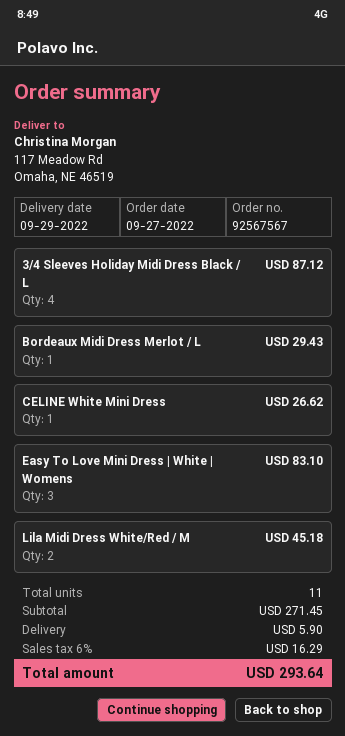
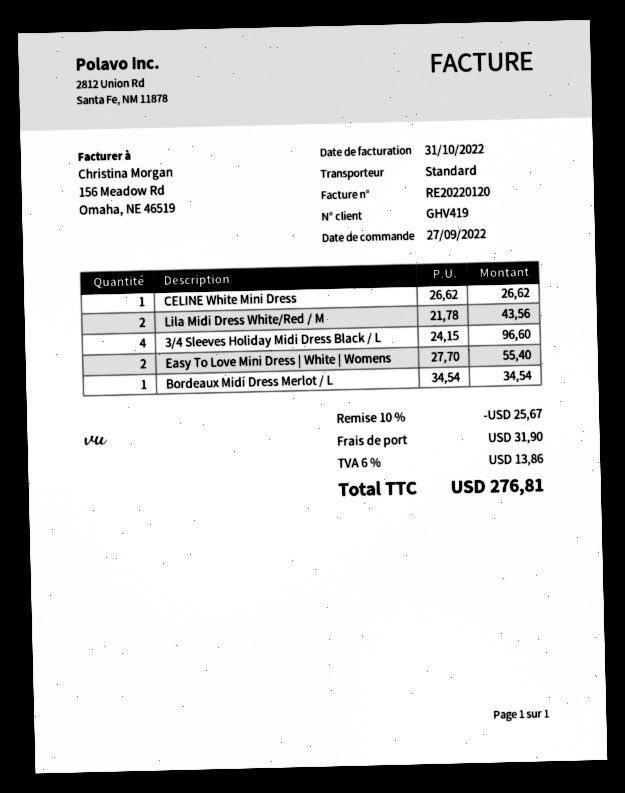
3/4 Sleeves Holiday Midi Dress Black / L: 4 for 87.12 -> 4 for 96.60
Bordeaux Midi Dress Merlot / L: 1 for 29.43 -> 1 for 34.54
Easy To Love Mini Dress | White | Womens: 3 for 83.10 -> 2 for 55.40
Lila Midi Dress White/Red / M: 2 for 45.18 -> 2 for 43.56
discount: none -> 10% = 25.67
shipping: 5.90 -> 31.90
tax: 6% = 16.29 -> 6% = 13.86
total: 293.64 -> 276.81

